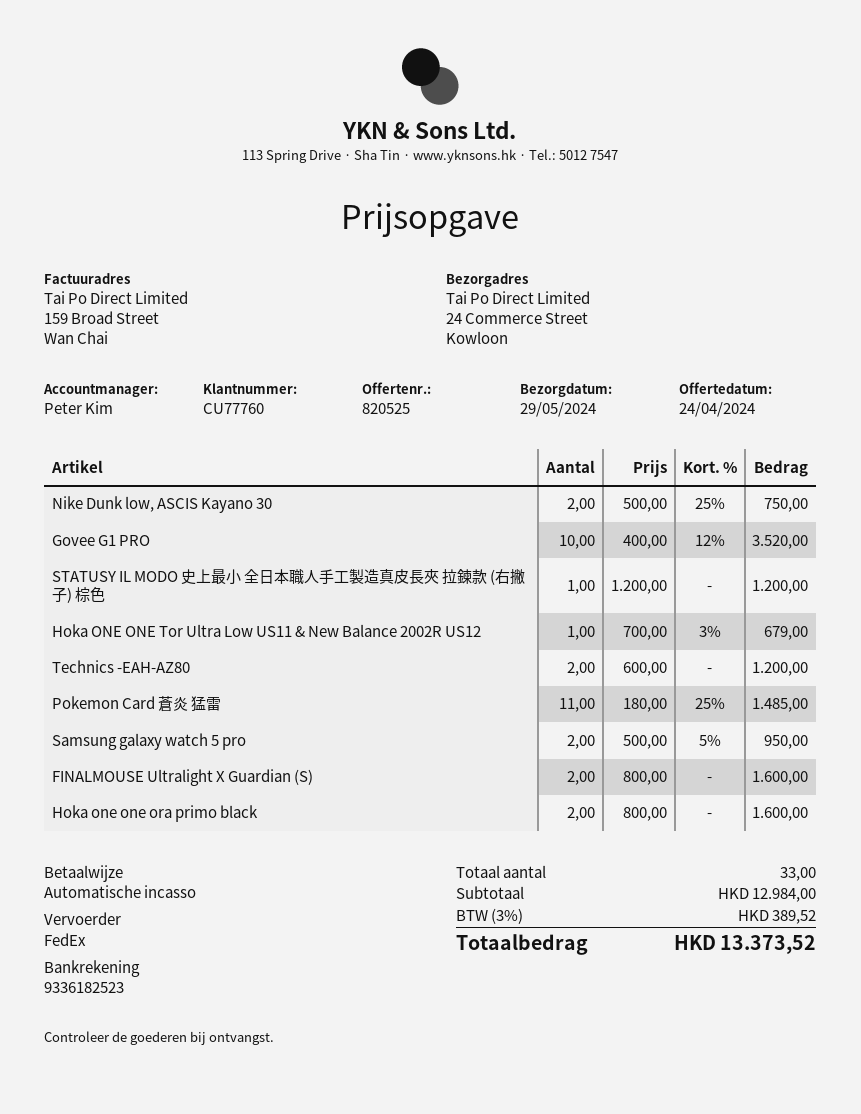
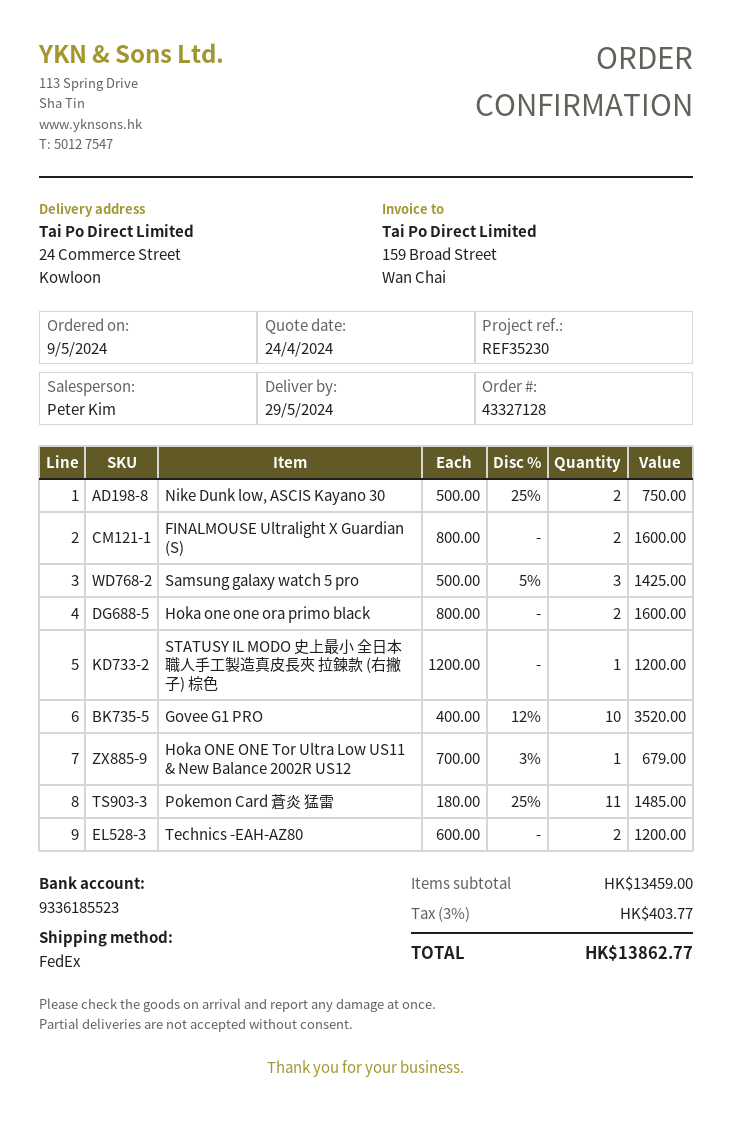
bank account: 9336182523 -> 9336185523
Samsung galaxy watch 5 pro: 2 x 500.00 - 5% = 950.00 -> 3 x 500.00 - 5% = 1425.00
subtotal: 12984.00 -> 13459.00
tax: 3% = 389.52 -> 3% = 403.77
total: 13373.52 -> 13862.77

